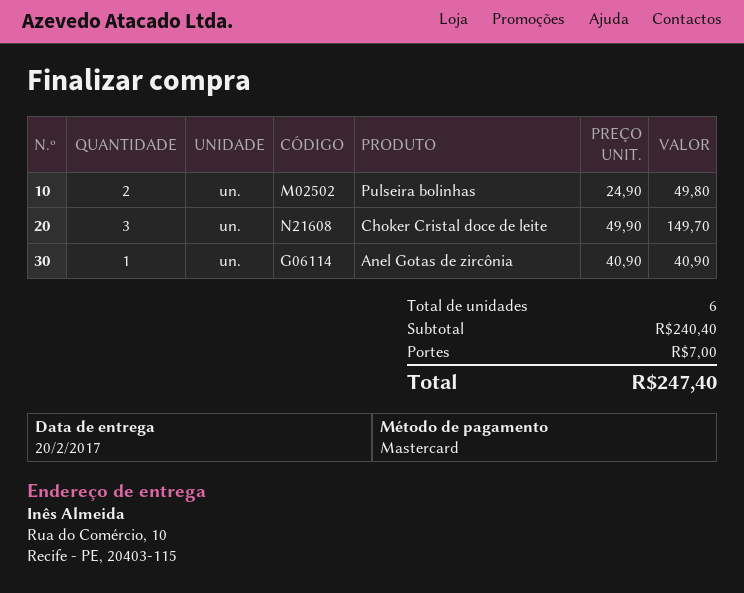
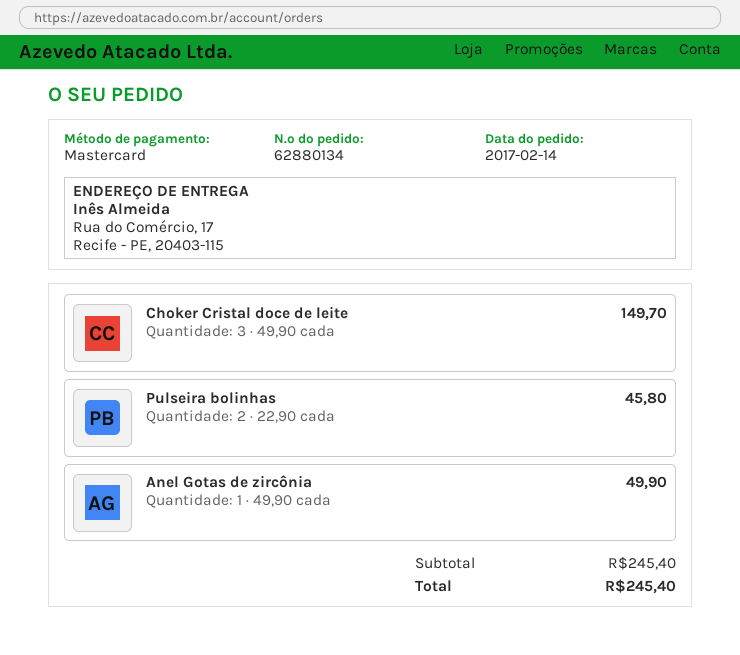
ship to: Rua do Comércio, 10, Recife - PE, 20403-115 -> Rua do Comércio, 17, Recife - PE, 20403-115
Pulseira bolinhas: 2 x 24.90 = 49.80 -> 2 x 22.90 = 45.80
Anel Gotas de zircônia: 1 x 40.90 = 40.90 -> 1 x 49.90 = 49.90
subtotal: 240.40 -> 245.40
shipping: 7.00 -> none
total: 247.40 -> 245.40

